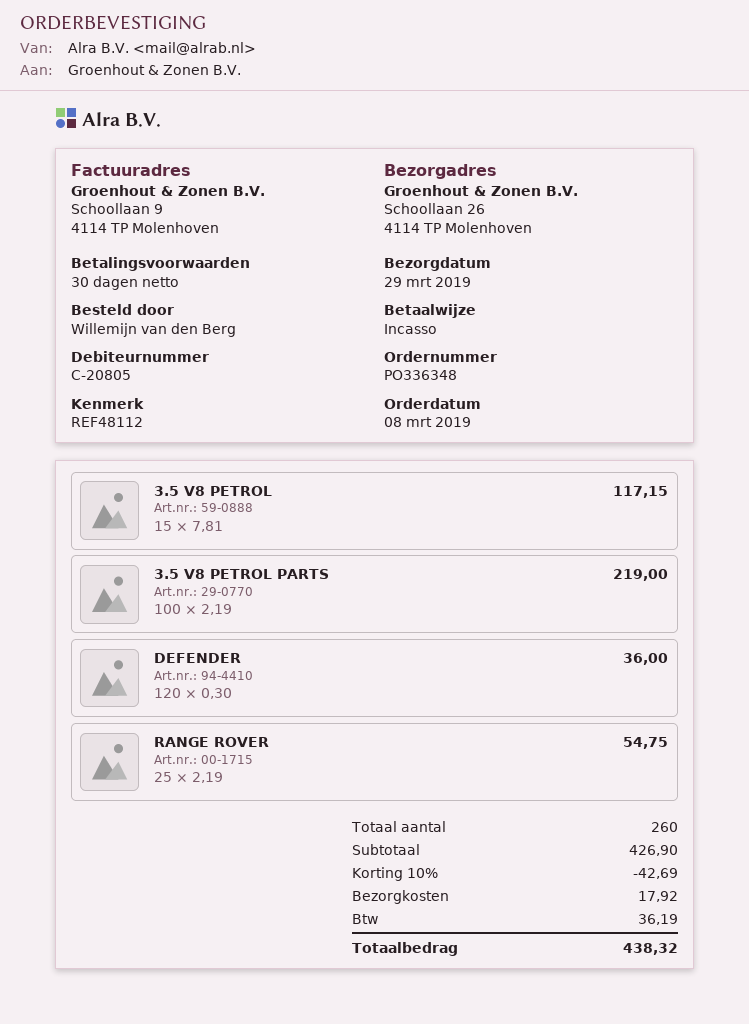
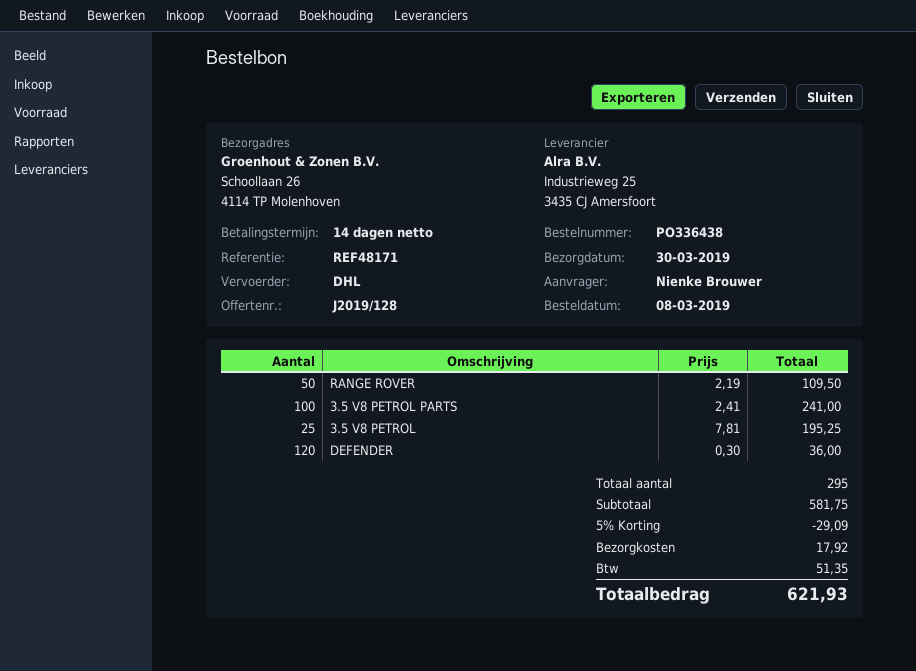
order number: PO336348 -> PO336438
delivery date: 2019-03-29 -> 2019-03-30
payment terms: 30 days -> 14 days
reference: REF48112 -> REF48171
ordered by: Willemijn van den Berg -> Nienke Brouwer
3.5 V8 PETROL: 15 x 7.81 = 117.15 -> 25 x 7.81 = 195.25
3.5 V8 PETROL PARTS: 100 x 2.19 = 219.00 -> 100 x 2.41 = 241.00
RANGE ROVER: 25 x 2.19 = 54.75 -> 50 x 2.19 = 109.50
total quantity: 260 -> 295
subtotal: 426.90 -> 581.75
discount: 10% = 42.69 -> 5% = 29.09
tax: 36.19 -> 51.35
total: 438.32 -> 621.93

